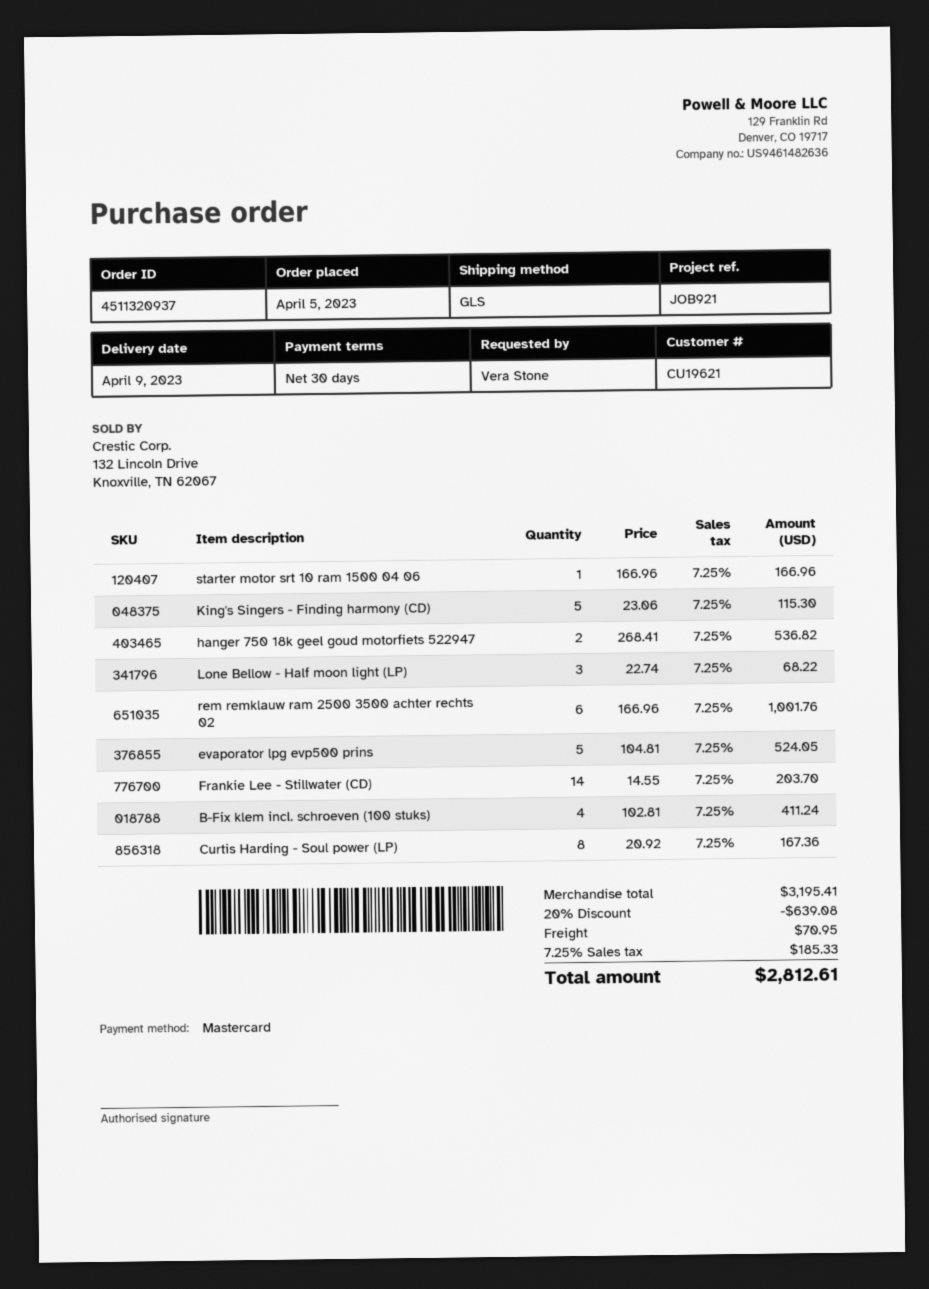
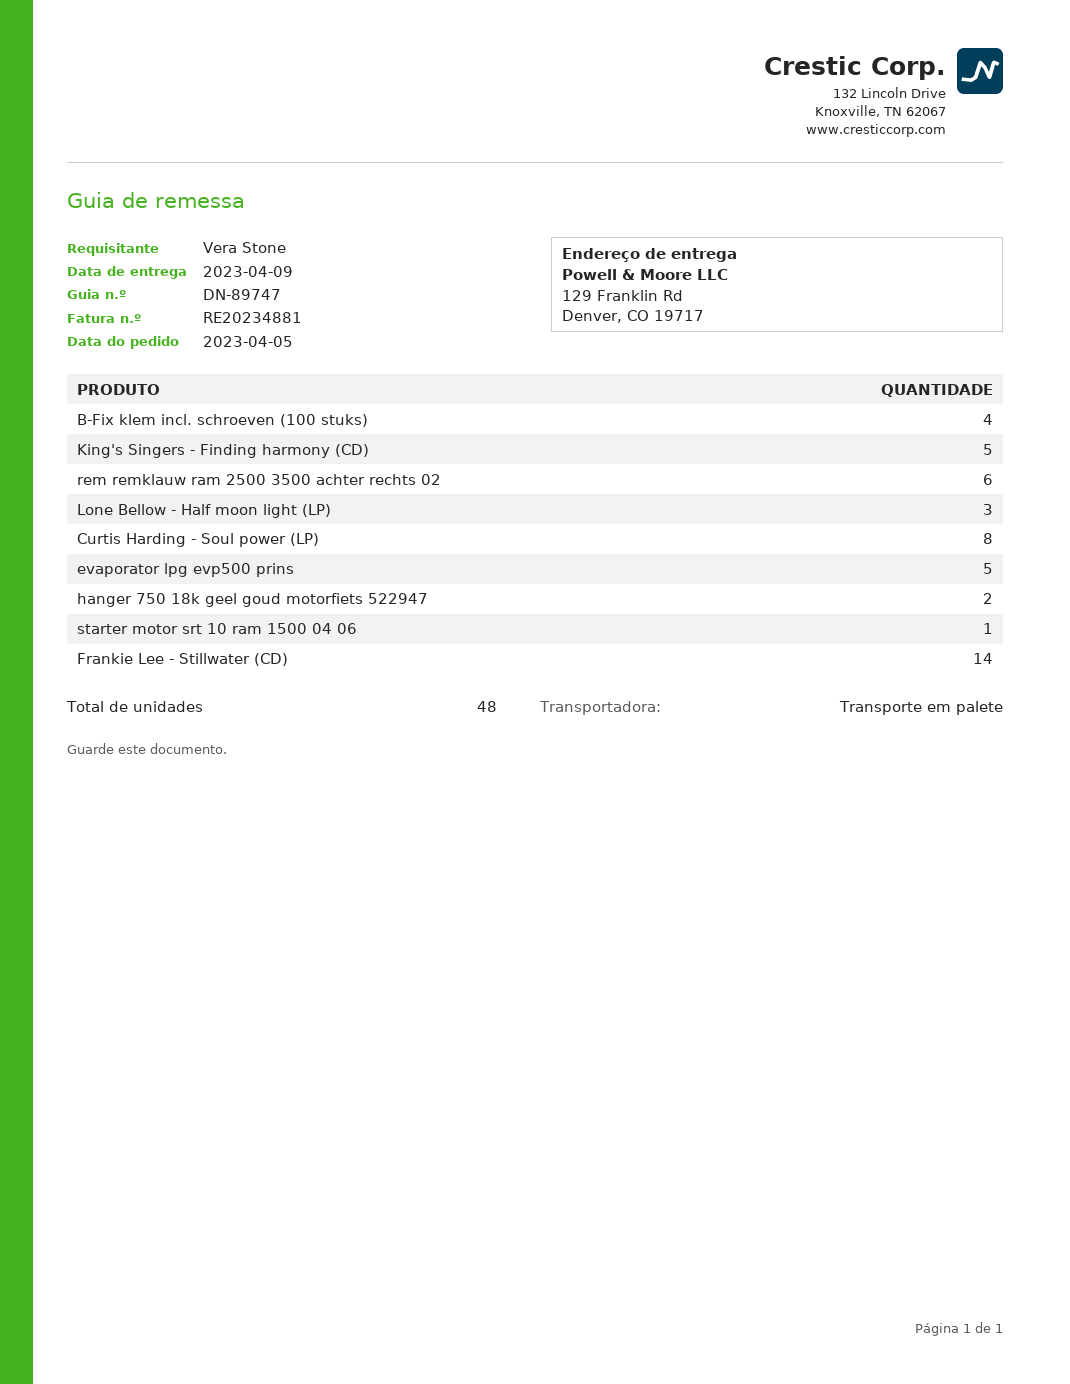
shipping method: GLS -> pallet freight

